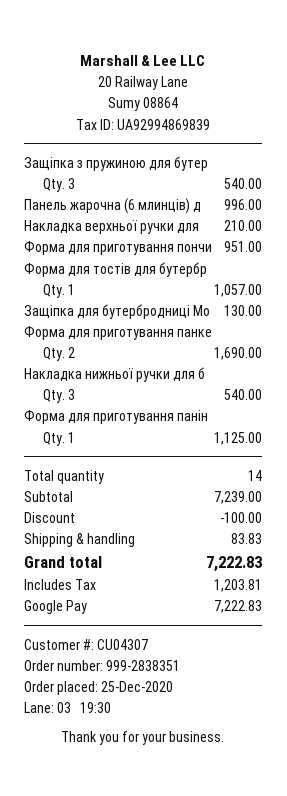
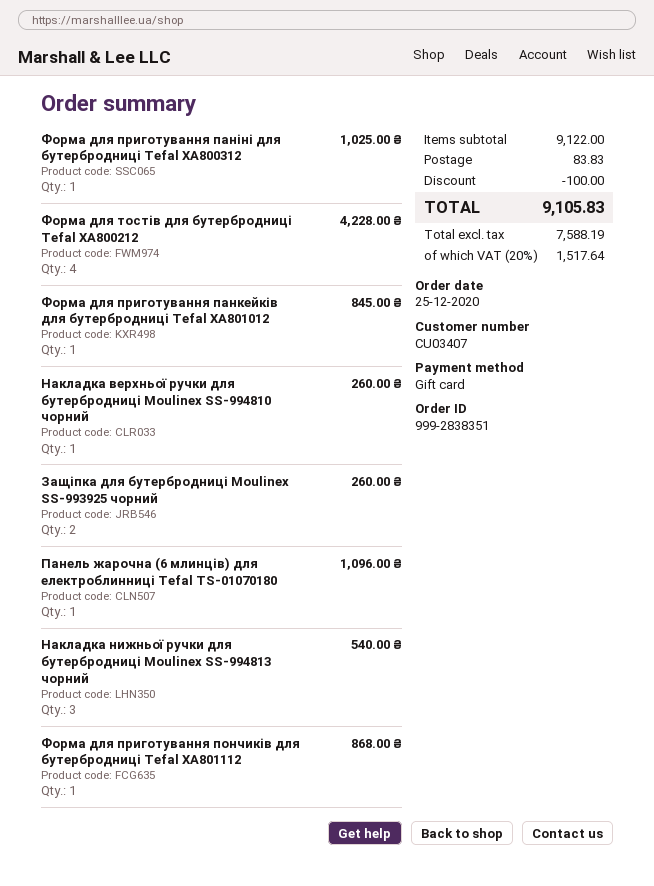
customer number: CU04307 -> CU03407
payment method: Google Pay -> gift card
Защіпка з пружиною для бутер: 3 for 540.00 -> none
Панель жарочна (6 млинців) д: 1 for 996.00 -> 1 for 1096.00
Накладка верхньої ручки для: 1 for 210.00 -> 1 for 260.00
Форма для приготування пончи: 1 for 951.00 -> 1 for 868.00
Форма для тостів для бутербр: 1 for 1057.00 -> 4 for 4228.00
Защіпка для бутербродниці Mo: 1 for 130.00 -> 2 for 260.00
Форма для приготування панке: 2 for 1690.00 -> 1 for 845.00
Форма для приготування панін: 1 for 1125.00 -> 1 for 1025.00
subtotal: 7239.00 -> 9122.00
tax: 1203.81 -> 1517.64
total: 7222.83 -> 9105.83

